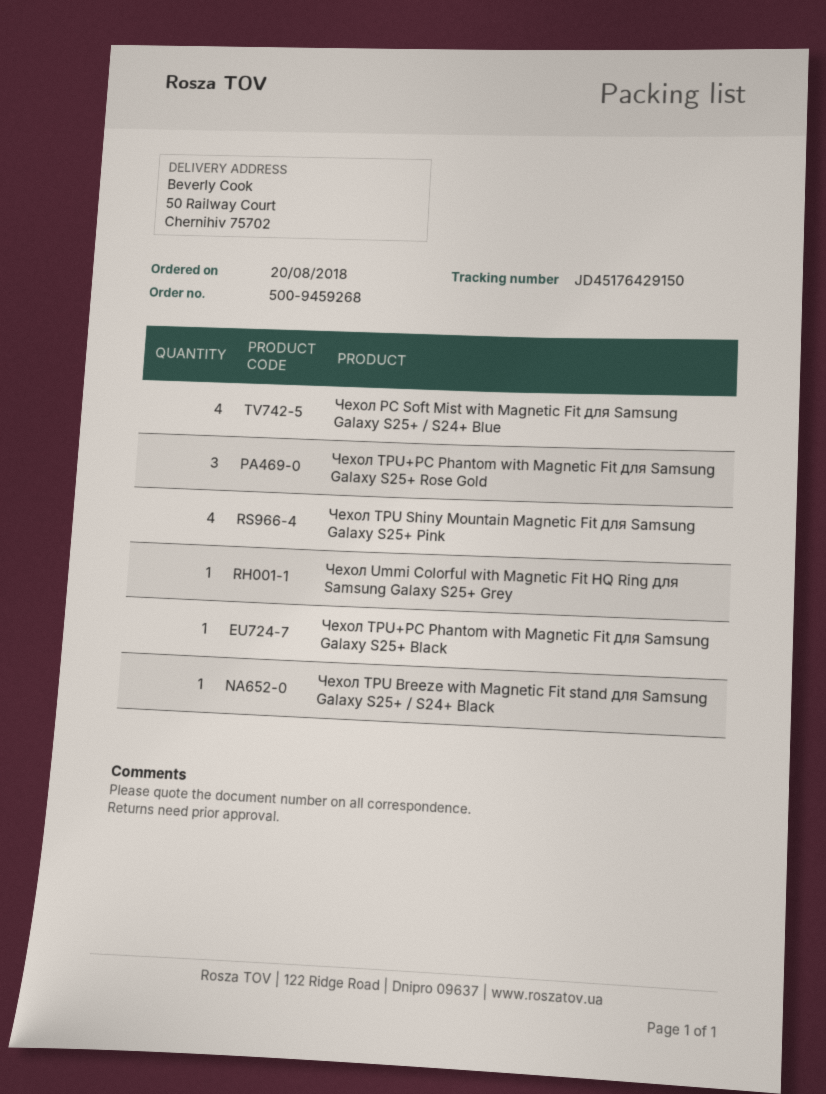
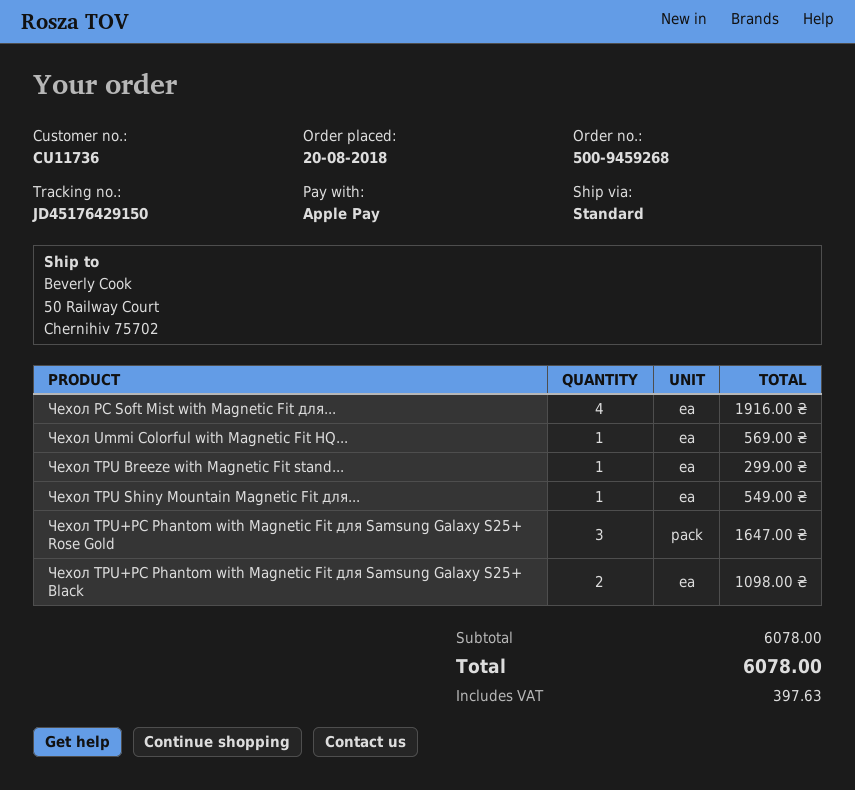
Чехол TPU Shiny Mountain Magnetic Fit для Samsung Galaxy S25+ Pink: 4 -> 1
Чехол TPU+PC Phantom with Magnetic Fit для Samsung Galaxy S25+ Black: 1 -> 2

